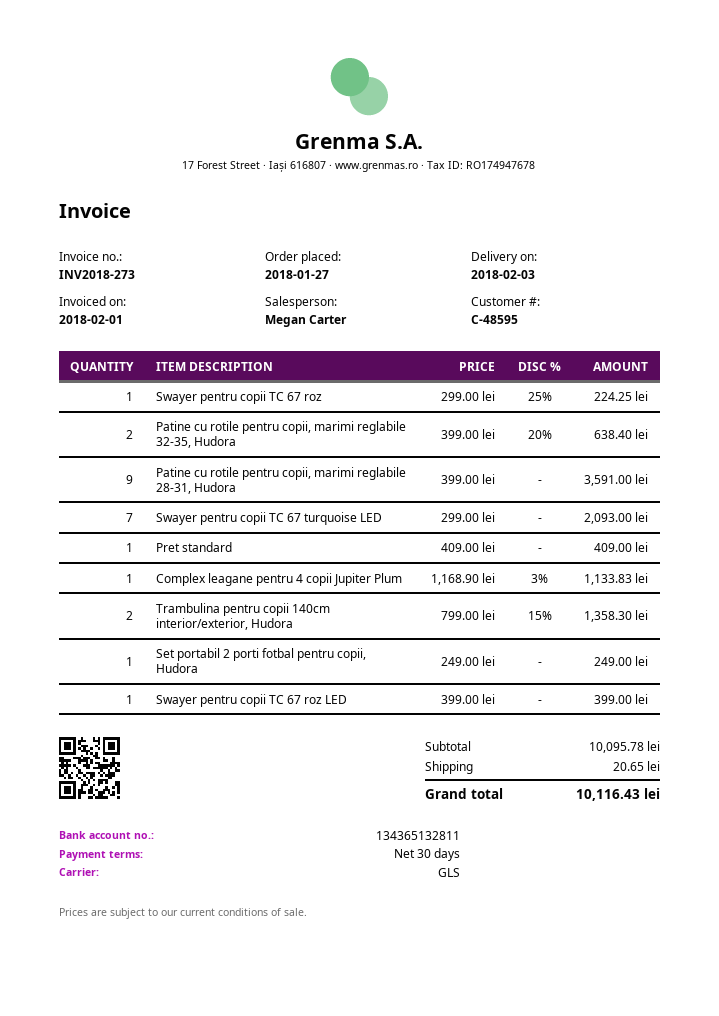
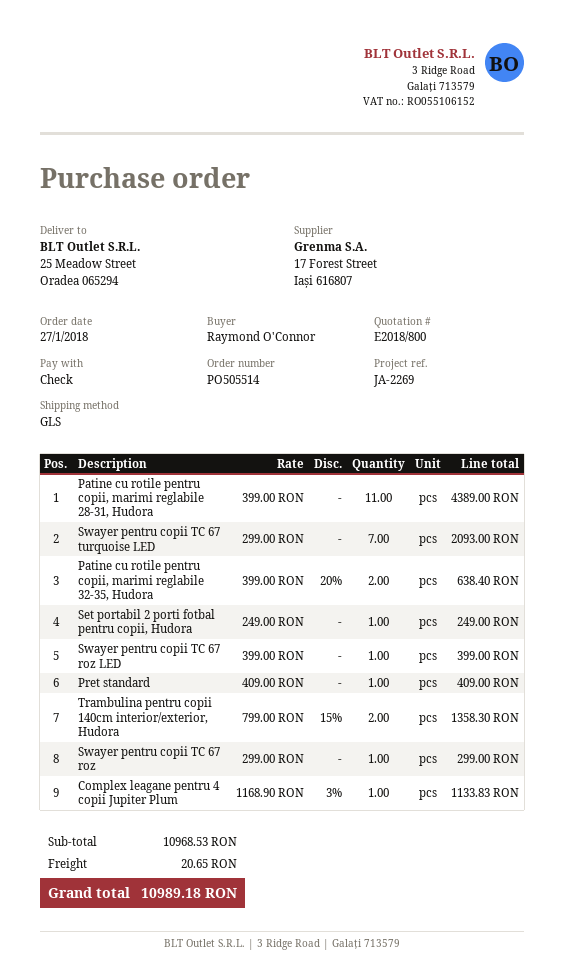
Swayer pentru copii TC 67 roz: 1 x 299.00 - 25% = 224.25 -> 1 x 299.00 = 299.00
Patine cu rotile pentru copii, marimi reglabile 28-31, Hudora: 9 x 399.00 = 3591.00 -> 11 x 399.00 = 4389.00
subtotal: 10095.78 -> 10968.53
total: 10116.43 -> 10989.18

